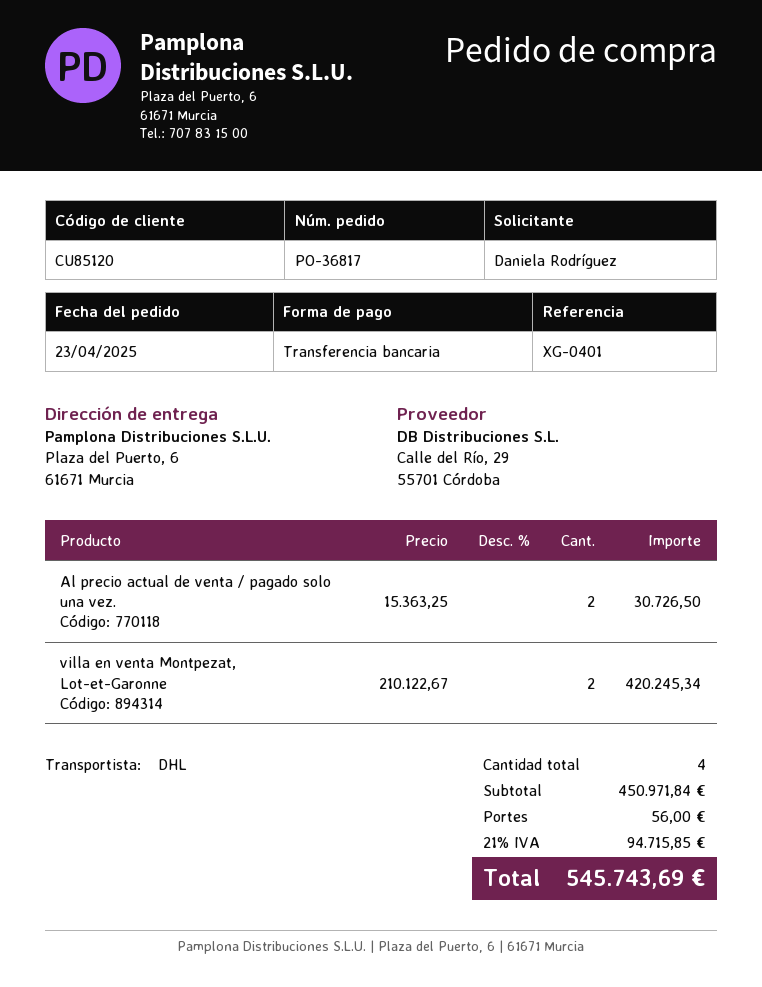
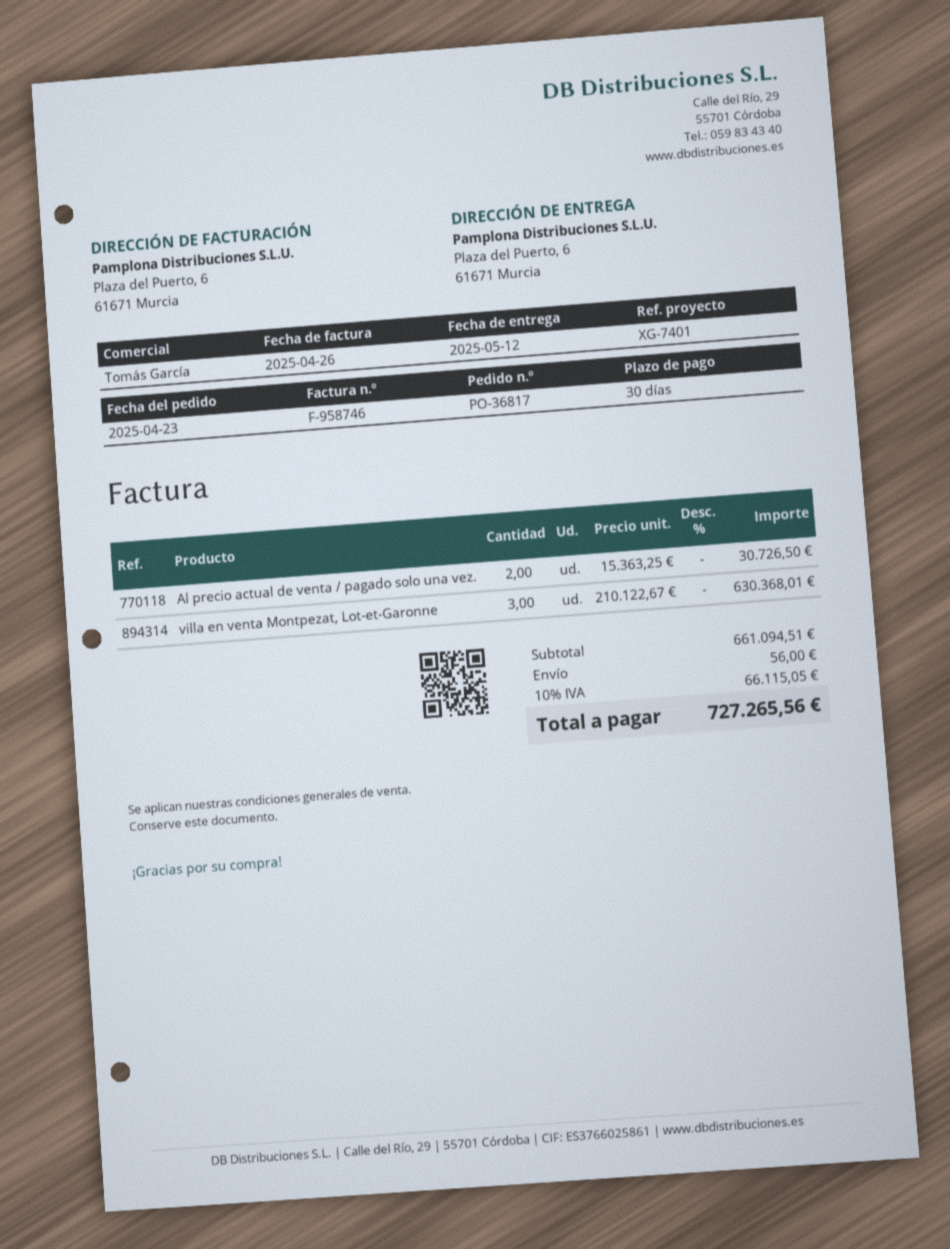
reference: XG-0401 -> XG-7401
villa en venta Montpezat, Lot-et-Garonne: 2 x 210122.67 = 420245.34 -> 3 x 210122.67 = 630368.01
subtotal: 450971.84 -> 661094.51
tax: 21% = 94715.85 -> 10% = 66115.05
total: 545743.69 -> 727265.56

